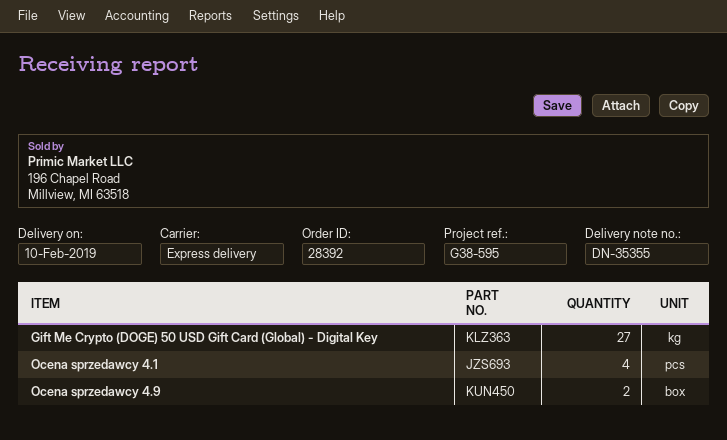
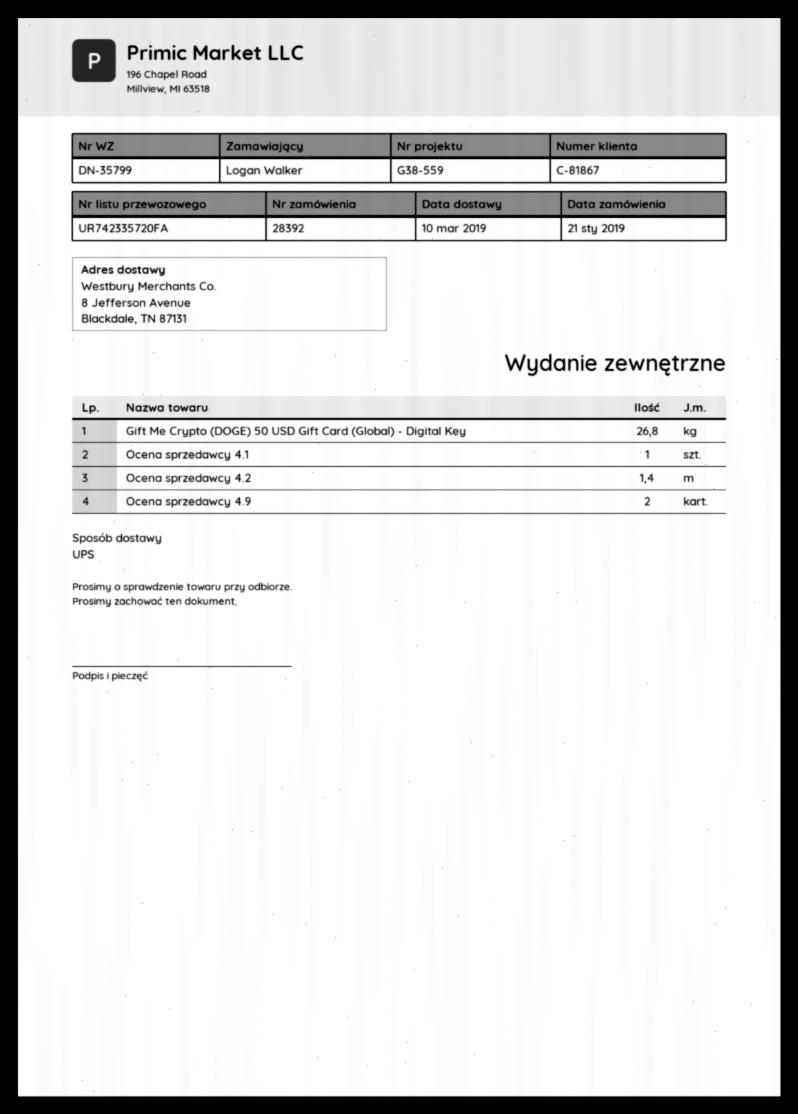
delivery note number: DN-35355 -> DN-35799
delivery date: 2019-02-10 -> 2019-03-10
reference: G38-595 -> G38-559
shipping method: express -> UPS
Gift Me Crypto (DOGE) 50 USD Gift Card (Global) - Digital Key: 27 -> 26.8
Ocena sprzedawcy 4.1: 4 -> 1
Ocena sprzedawcy 4.2: none -> 1.4

